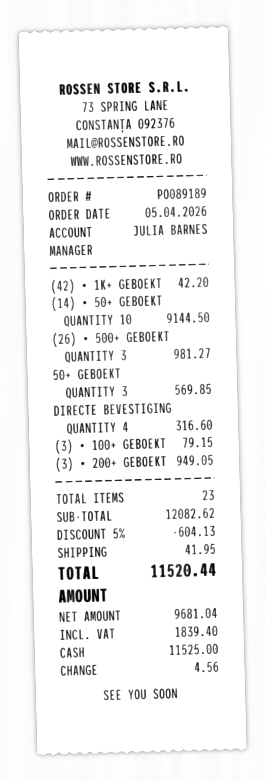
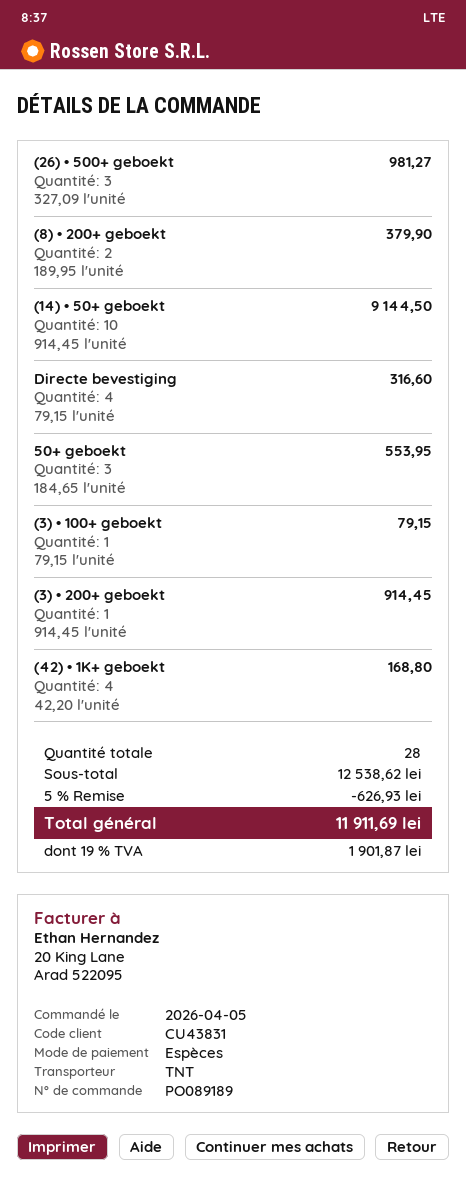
(42) • 1K+ GEBOEKT: 1 for 42.20 -> 4 for 168.80
50+ GEBOEKT: 3 for 569.85 -> 3 for 553.95
(3) • 200+ GEBOEKT: 1 for 949.05 -> 1 for 914.45
(8) • 200+ geboekt: none -> 2 for 379.90
total quantity: 23 -> 28
subtotal: 12082.62 -> 12538.62
discount: 5% = 604.13 -> 5% = 626.93
shipping: 41.95 -> none
tax: 1839.40 -> 1901.87
total: 11520.44 -> 11911.69

